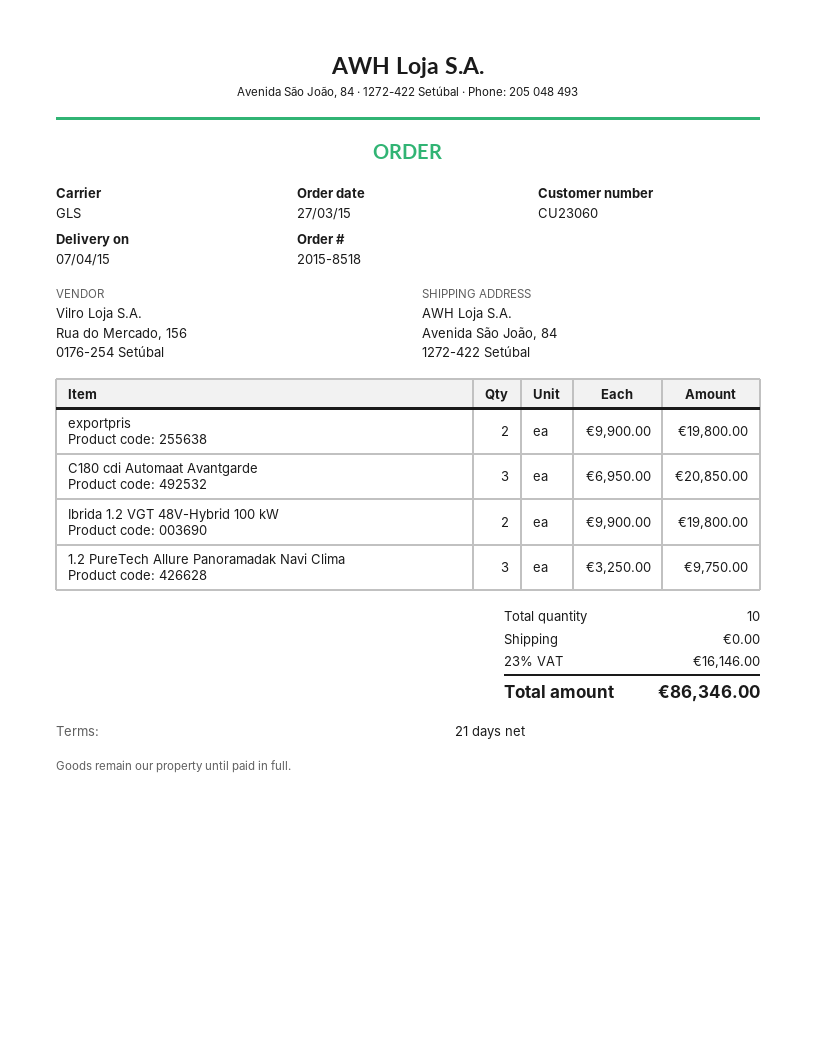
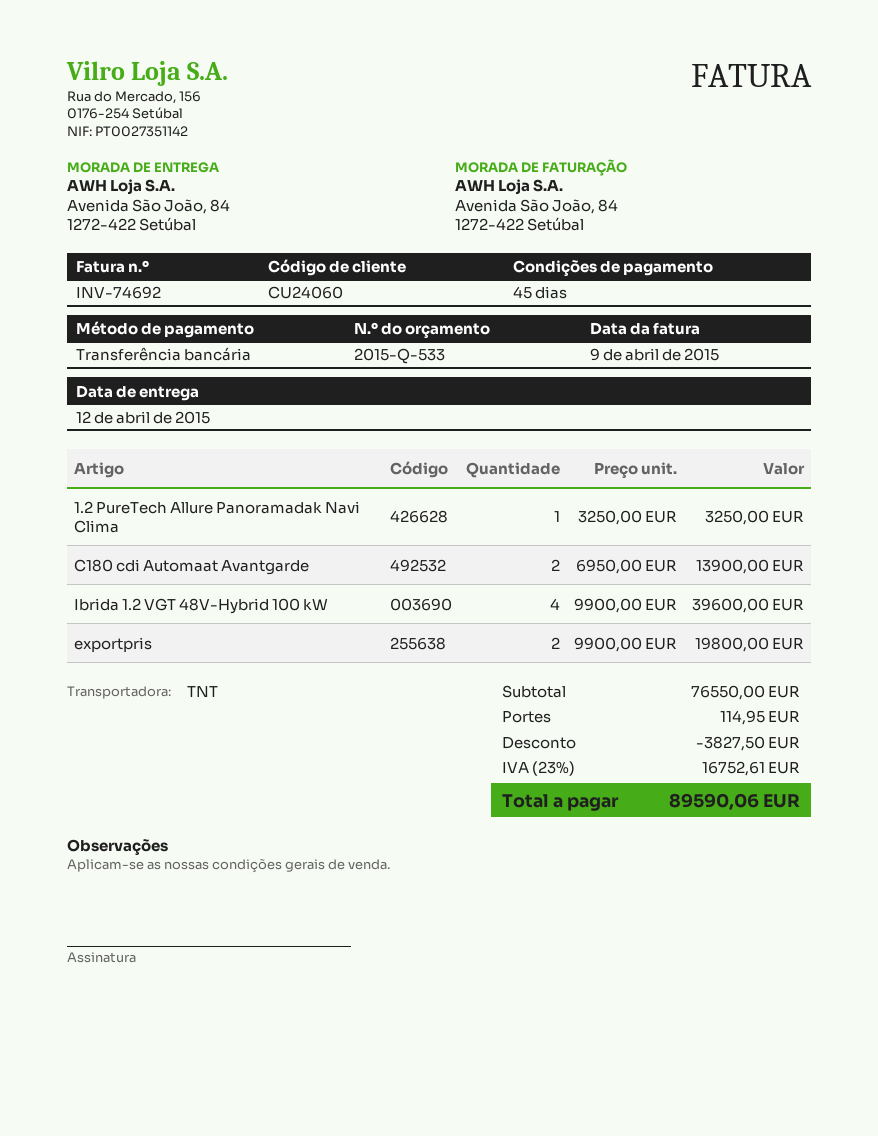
delivery date: 2015-04-07 -> 2015-04-12
payment terms: 21 days -> 45 days
customer number: CU23060 -> CU24060
shipping method: GLS -> TNT
C180 cdi Automaat Avantgarde: 3 x 6950.00 = 20850.00 -> 2 x 6950.00 = 13900.00
Ibrida 1.2 VGT 48V-Hybrid 100 kW: 2 x 9900.00 = 19800.00 -> 4 x 9900.00 = 39600.00
1.2 PureTech Allure Panoramadak Navi Clima: 3 x 3250.00 = 9750.00 -> 1 x 3250.00 = 3250.00
discount: none -> 3827.50
shipping: 0.00 -> 114.95
tax: 23% = 16146.00 -> 23% = 16752.61
total: 86346.00 -> 89590.06

